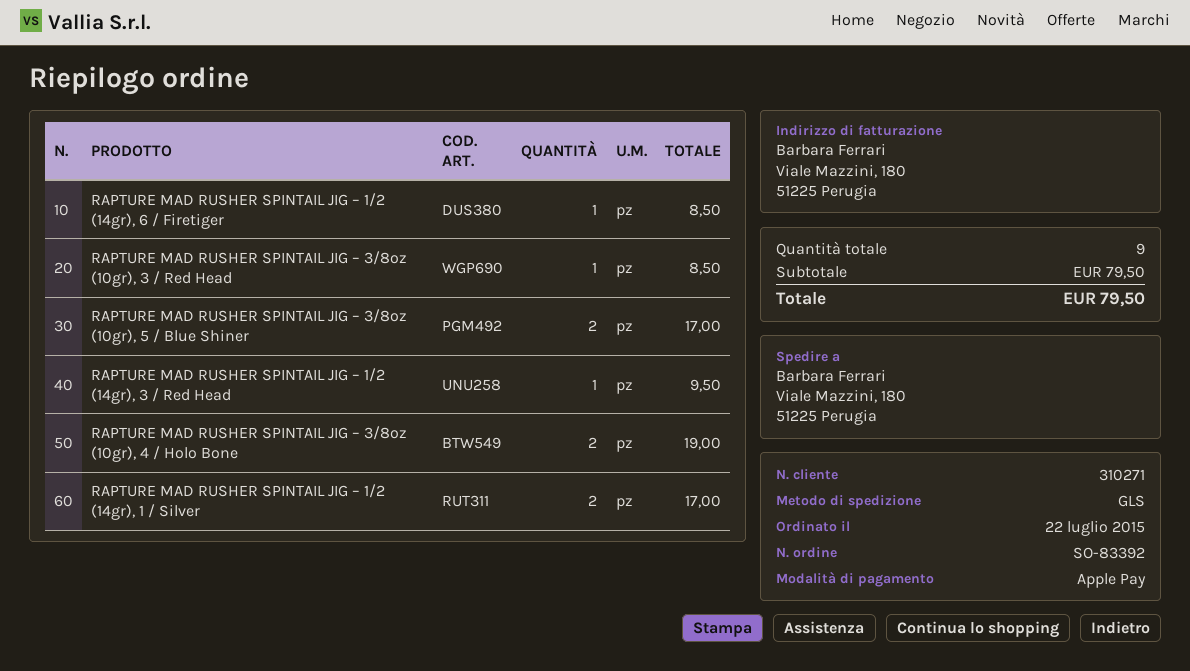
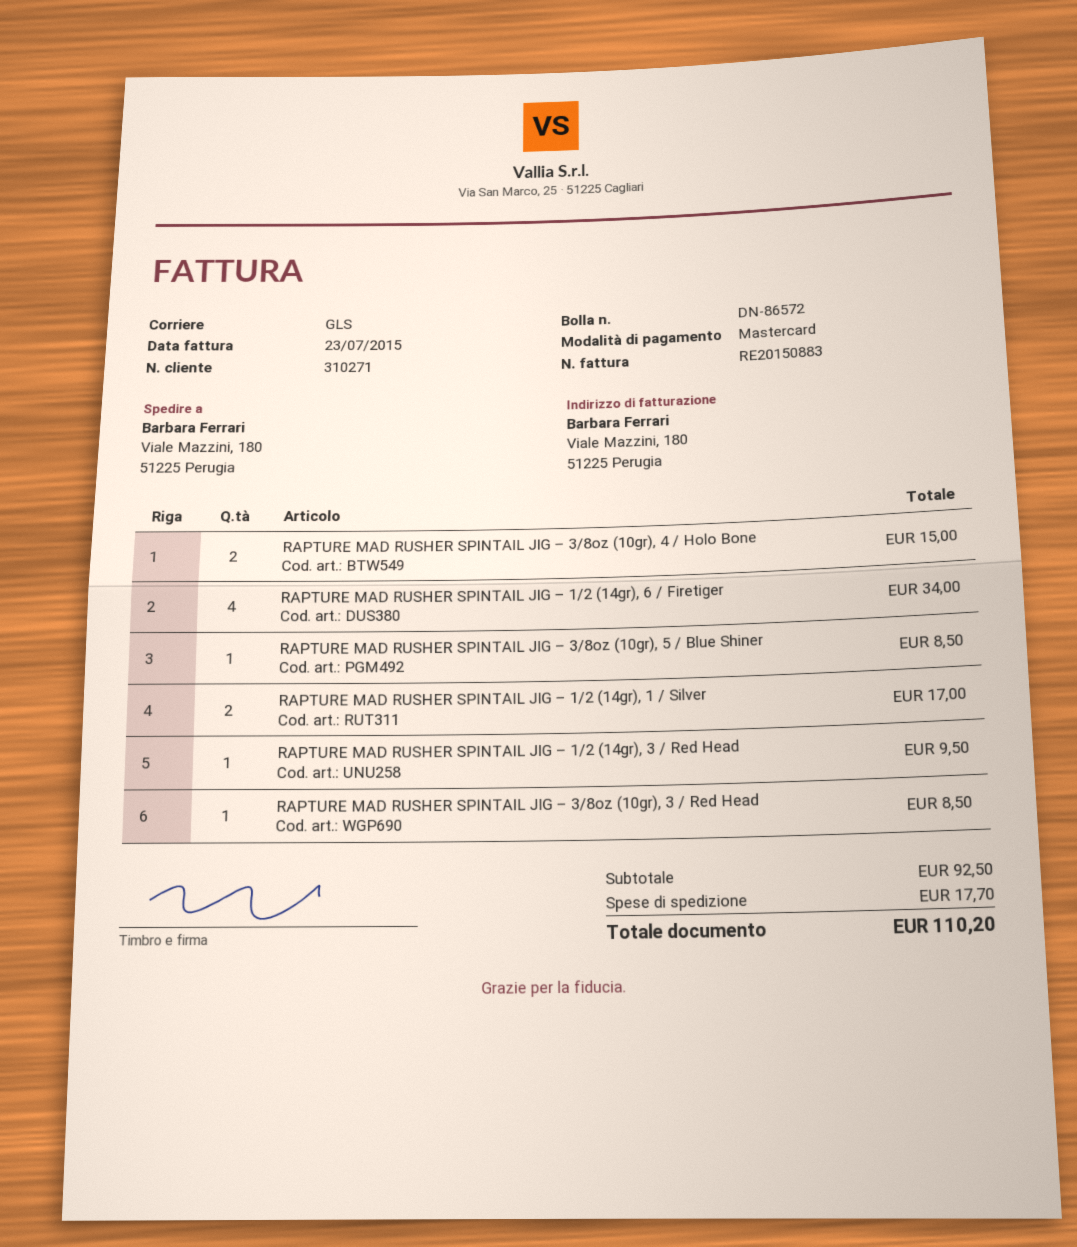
payment method: Apple Pay -> Mastercard
RAPTURE MAD RUSHER SPINTAIL JIG – 1/2 (14gr), 6 / Firetiger: 1 for 8.50 -> 4 for 34.00
RAPTURE MAD RUSHER SPINTAIL JIG – 3/8oz (10gr), 5 / Blue Shiner: 2 for 17.00 -> 1 for 8.50
RAPTURE MAD RUSHER SPINTAIL JIG – 3/8oz (10gr), 4 / Holo Bone: 2 for 19.00 -> 2 for 15.00
subtotal: 79.50 -> 92.50
shipping: none -> 17.70
total: 79.50 -> 110.20

